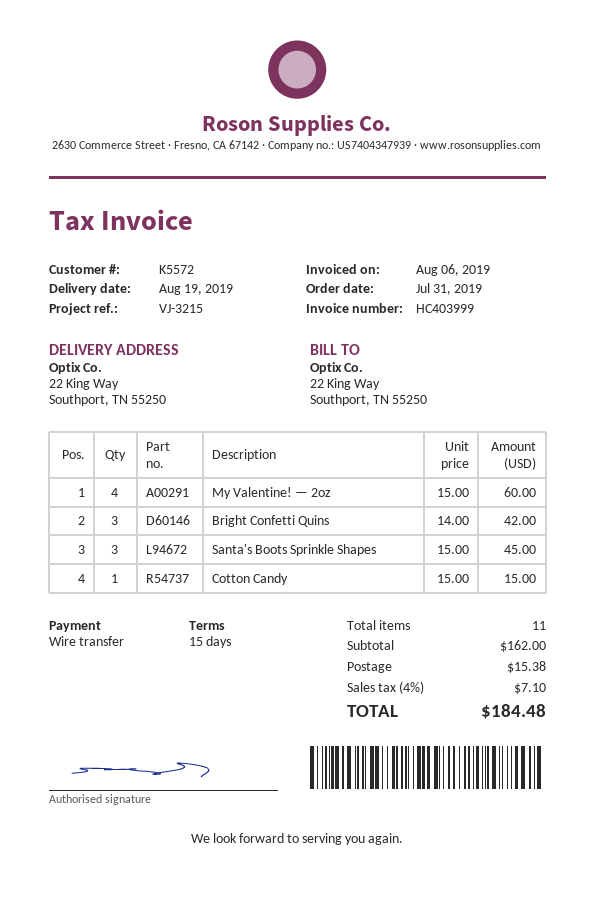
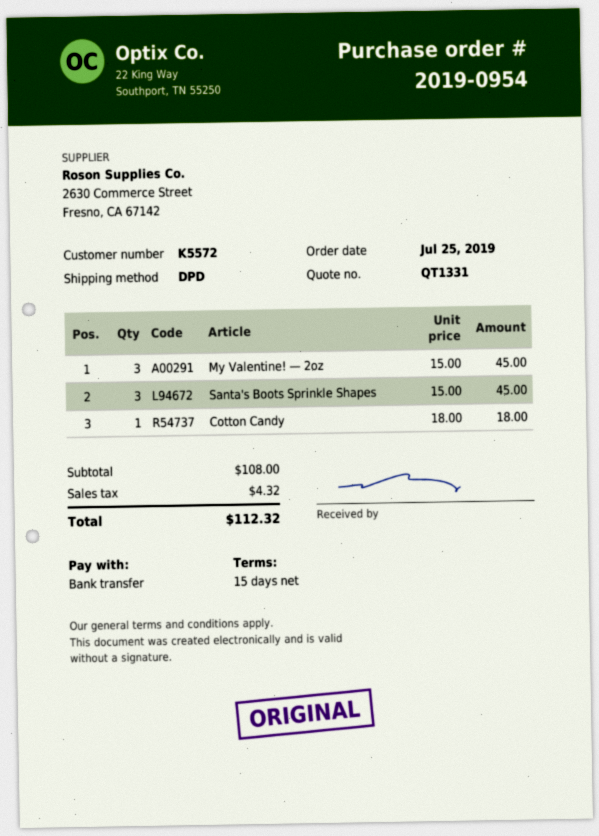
order date: 2019-07-31 -> 2019-07-25
My Valentine! — 2oz: 4 x 15.00 = 60.00 -> 3 x 15.00 = 45.00
Bright Confetti Quins: 3 x 14.00 = 42.00 -> none
Cotton Candy: 1 x 15.00 = 15.00 -> 1 x 18.00 = 18.00
subtotal: 162.00 -> 108.00
shipping: 15.38 -> none
tax: 7.10 -> 4.32
total: 184.48 -> 112.32

